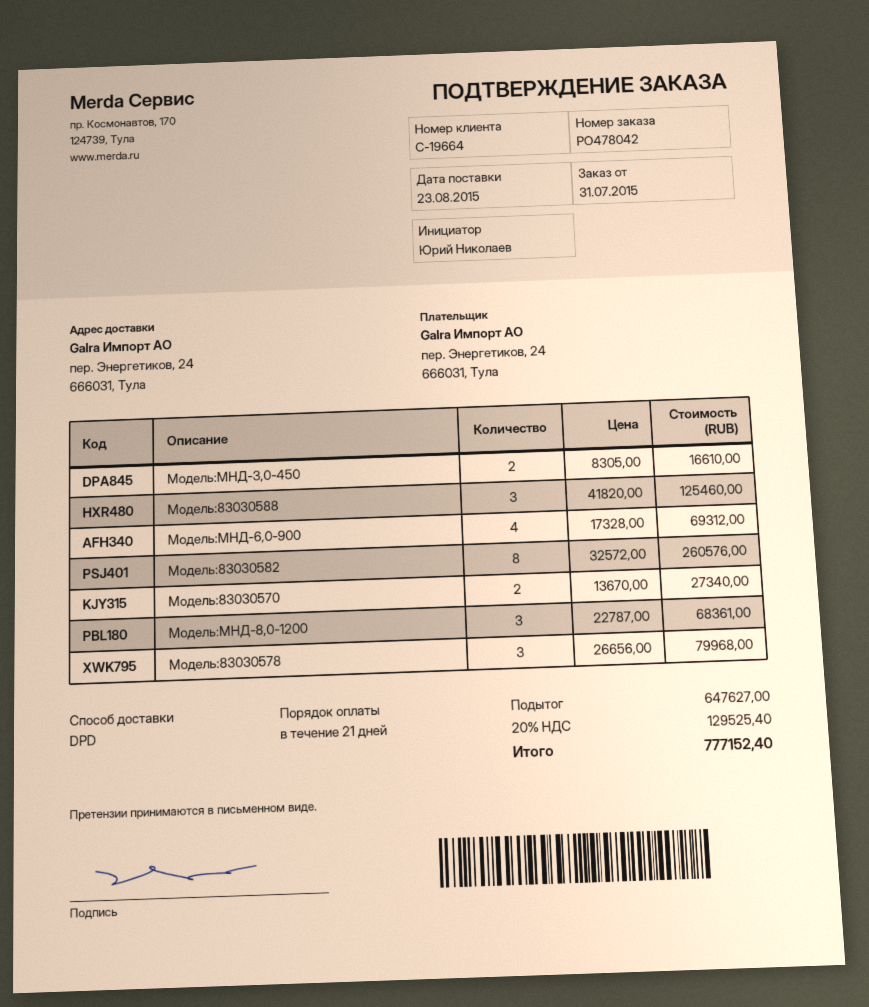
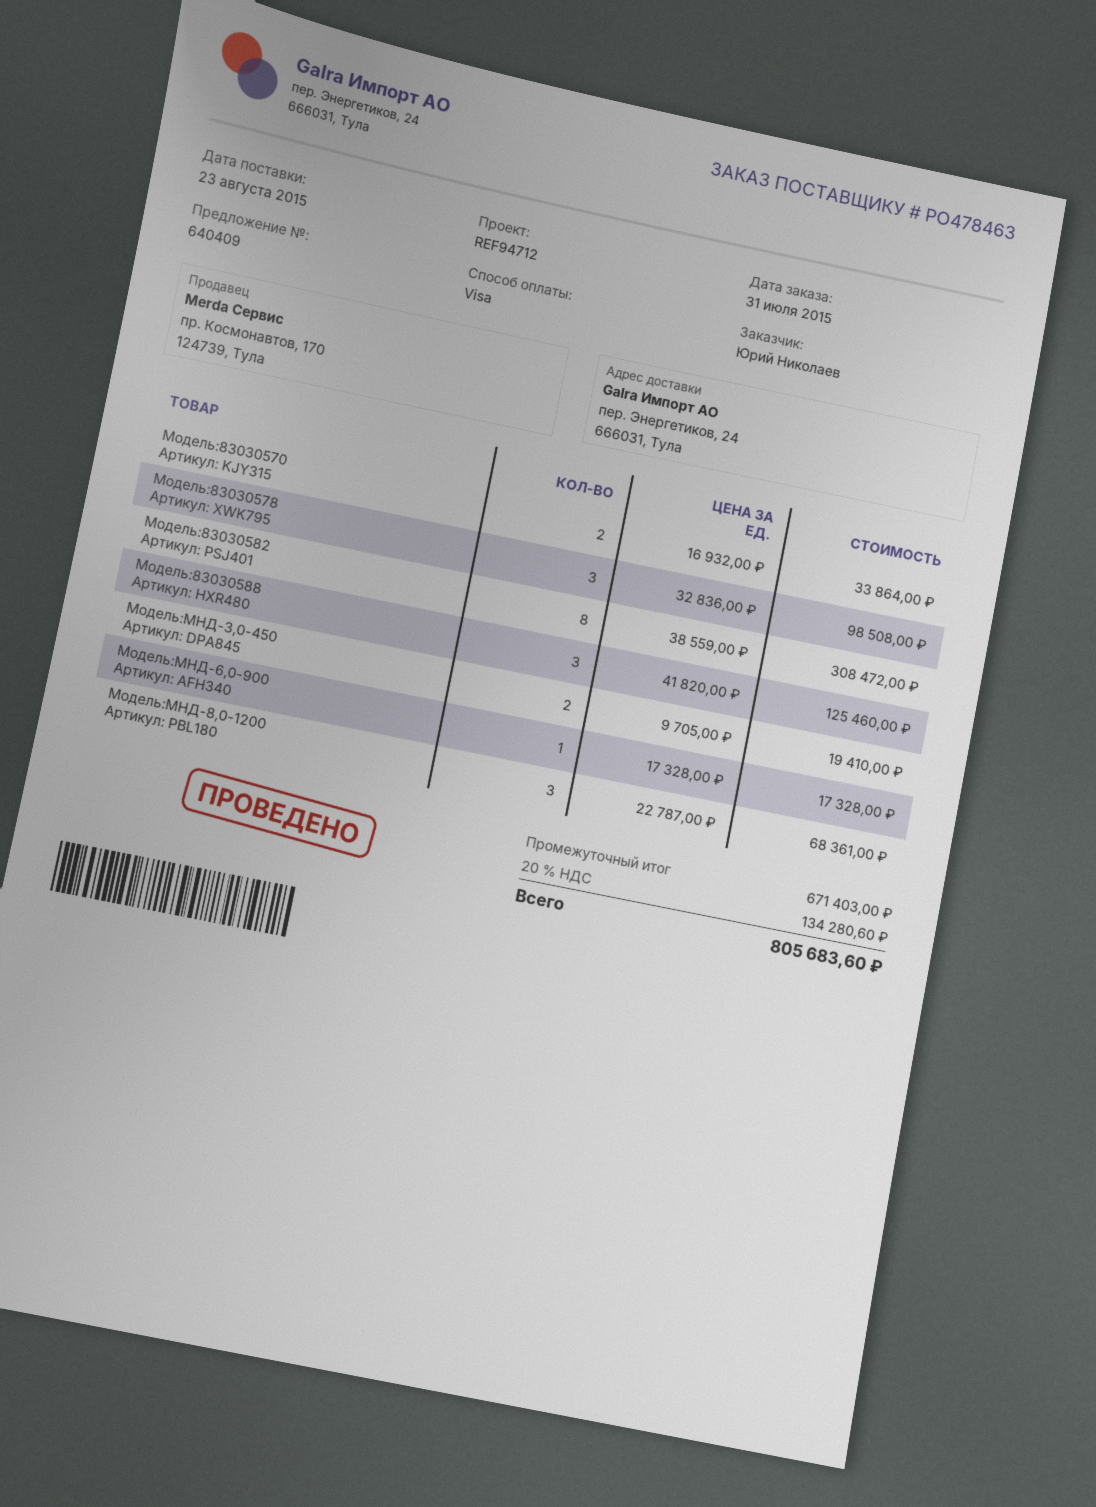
order number: PO478042 -> PO478463
Модель:МНД-3,0-450: 2 x 8305.00 = 16610.00 -> 2 x 9705.00 = 19410.00
Модель:МНД-6,0-900: 4 x 17328.00 = 69312.00 -> 1 x 17328.00 = 17328.00
Модель:83030582: 8 x 32572.00 = 260576.00 -> 8 x 38559.00 = 308472.00
Модель:83030570: 2 x 13670.00 = 27340.00 -> 2 x 16932.00 = 33864.00
Модель:83030578: 3 x 26656.00 = 79968.00 -> 3 x 32836.00 = 98508.00
subtotal: 647627.00 -> 671403.00
tax: 20% = 129525.40 -> 20% = 134280.60
total: 777152.40 -> 805683.60

